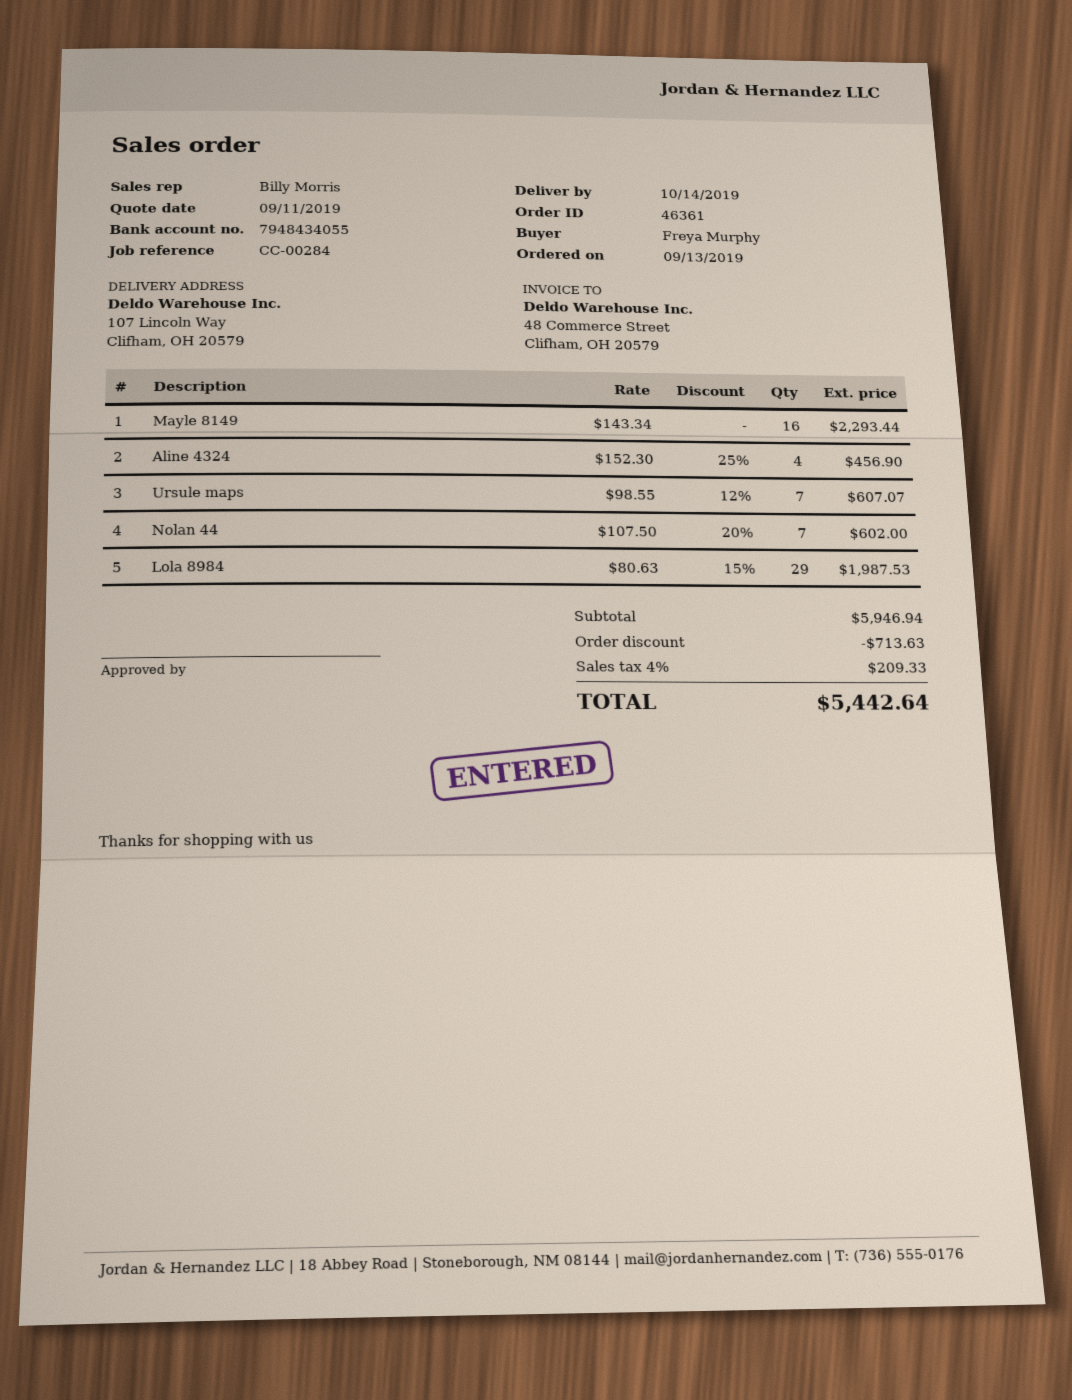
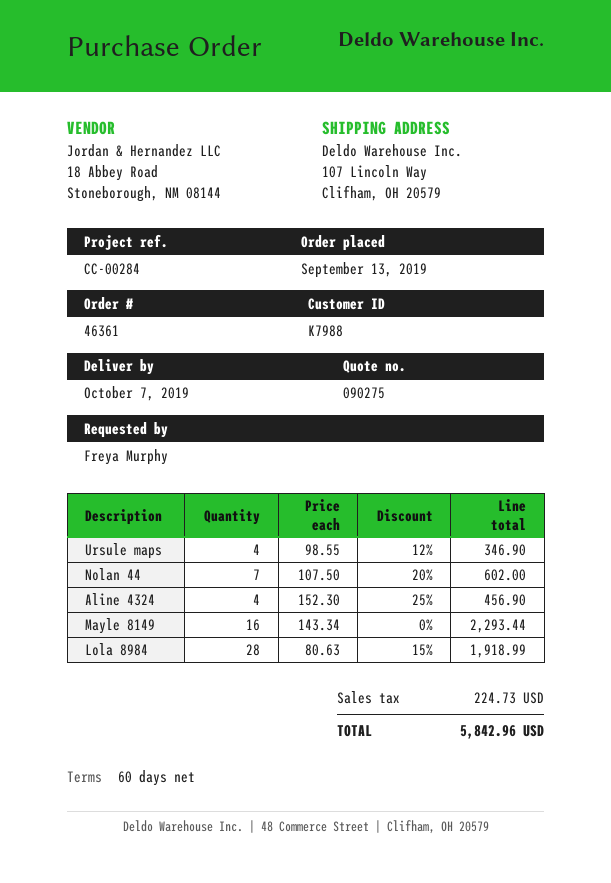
delivery date: 2019-10-14 -> 2019-10-07
Ursule maps: 7 x 98.55 - 12% = 607.07 -> 4 x 98.55 - 12% = 346.90
Lola 8984: 29 x 80.63 - 15% = 1987.53 -> 28 x 80.63 - 15% = 1918.99
discount: 713.63 -> none
tax: 209.33 -> 224.73
total: 5442.64 -> 5842.96

